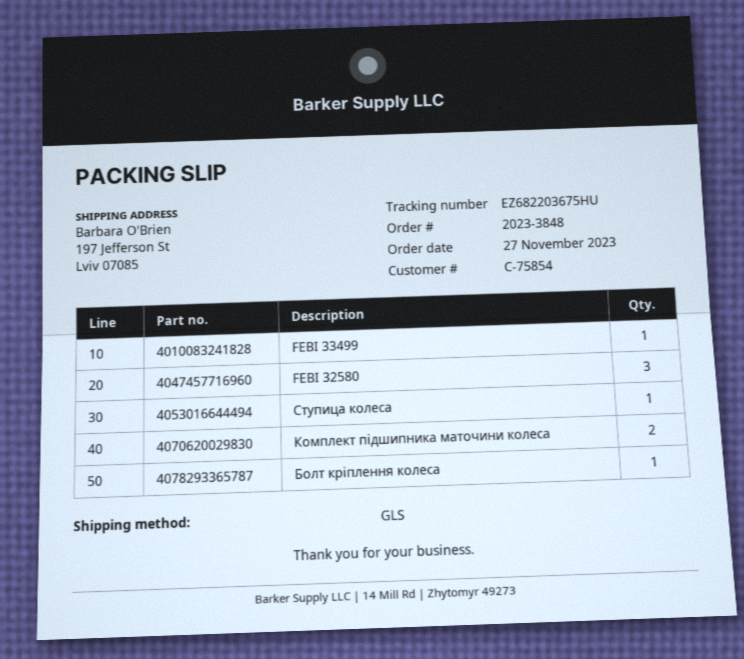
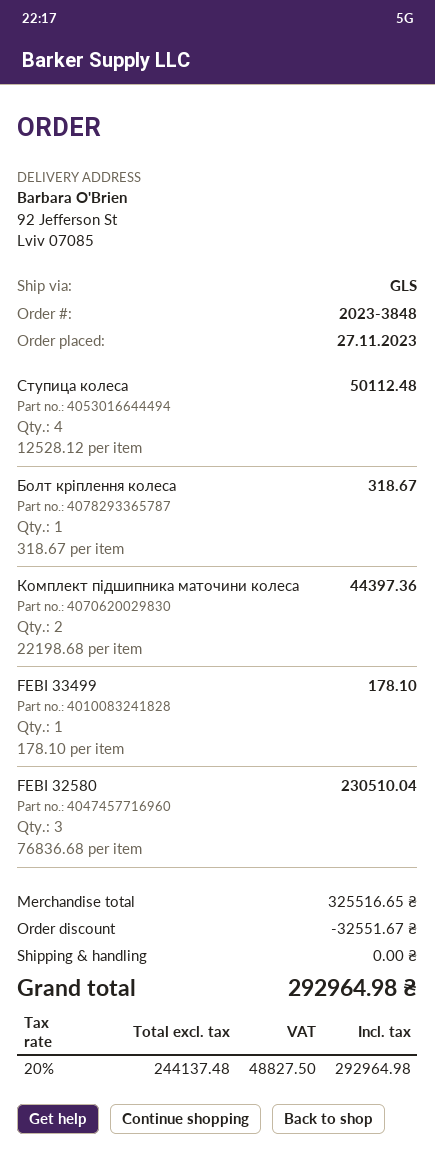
ship to: 197 Jefferson St, Lviv 07085 -> 92 Jefferson St, Lviv 07085
Ступица колеса: 1 -> 4

